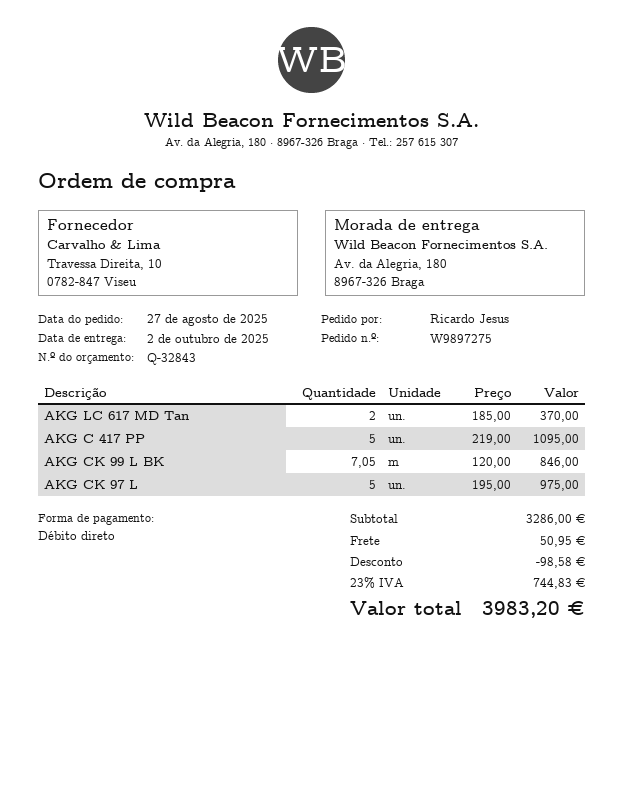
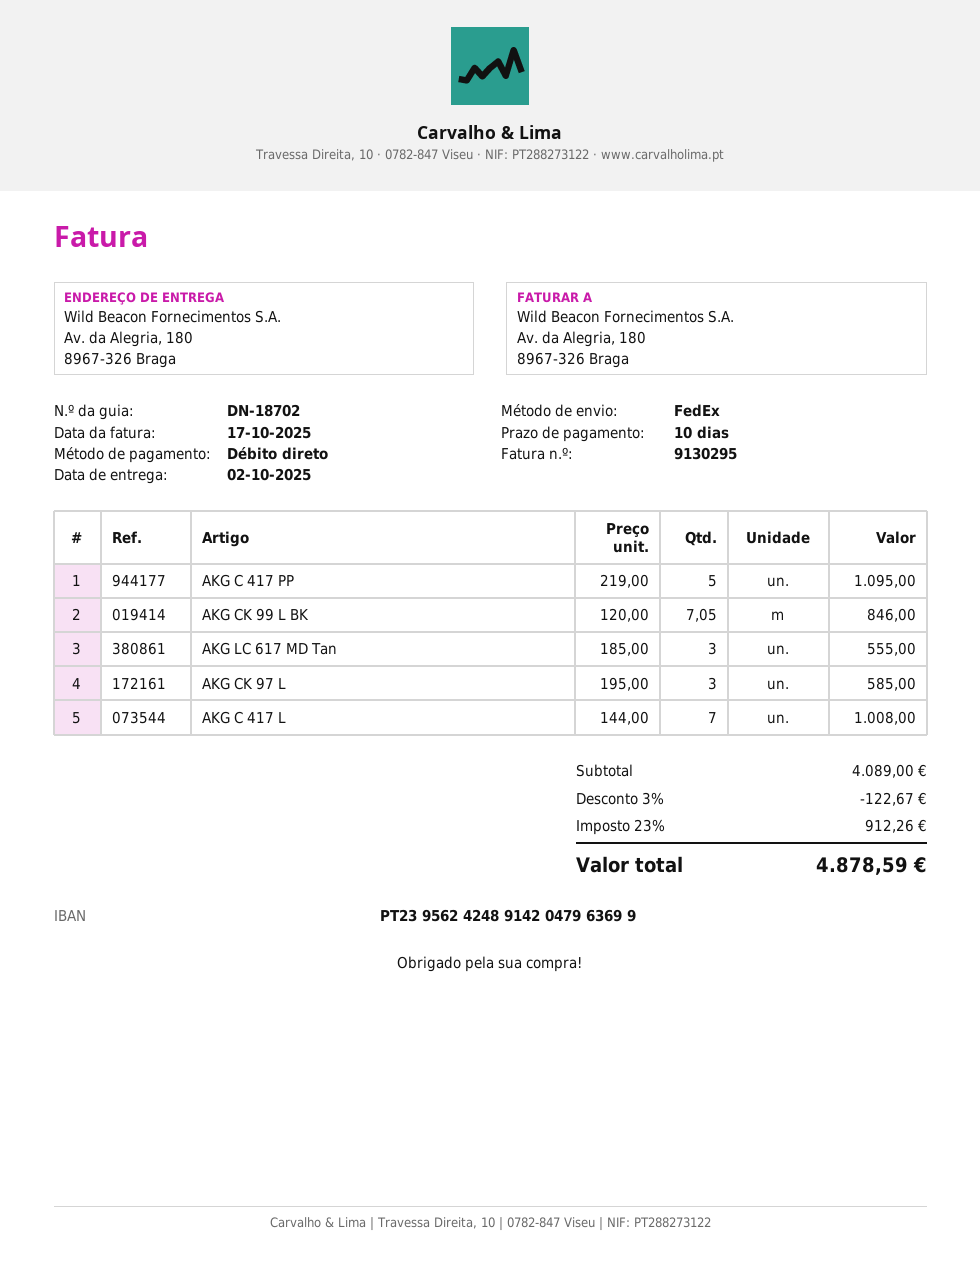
AKG LC 617 MD Tan: 2 x 185.00 = 370.00 -> 3 x 185.00 = 555.00
AKG CK 97 L: 5 x 195.00 = 975.00 -> 3 x 195.00 = 585.00
AKG C 417 L: none -> 7 x 144.00 = 1008.00
subtotal: 3286.00 -> 4089.00
discount: 98.58 -> 122.67
shipping: 50.95 -> none
tax: 23% = 744.83 -> 23% = 912.26
total: 3983.20 -> 4878.59

